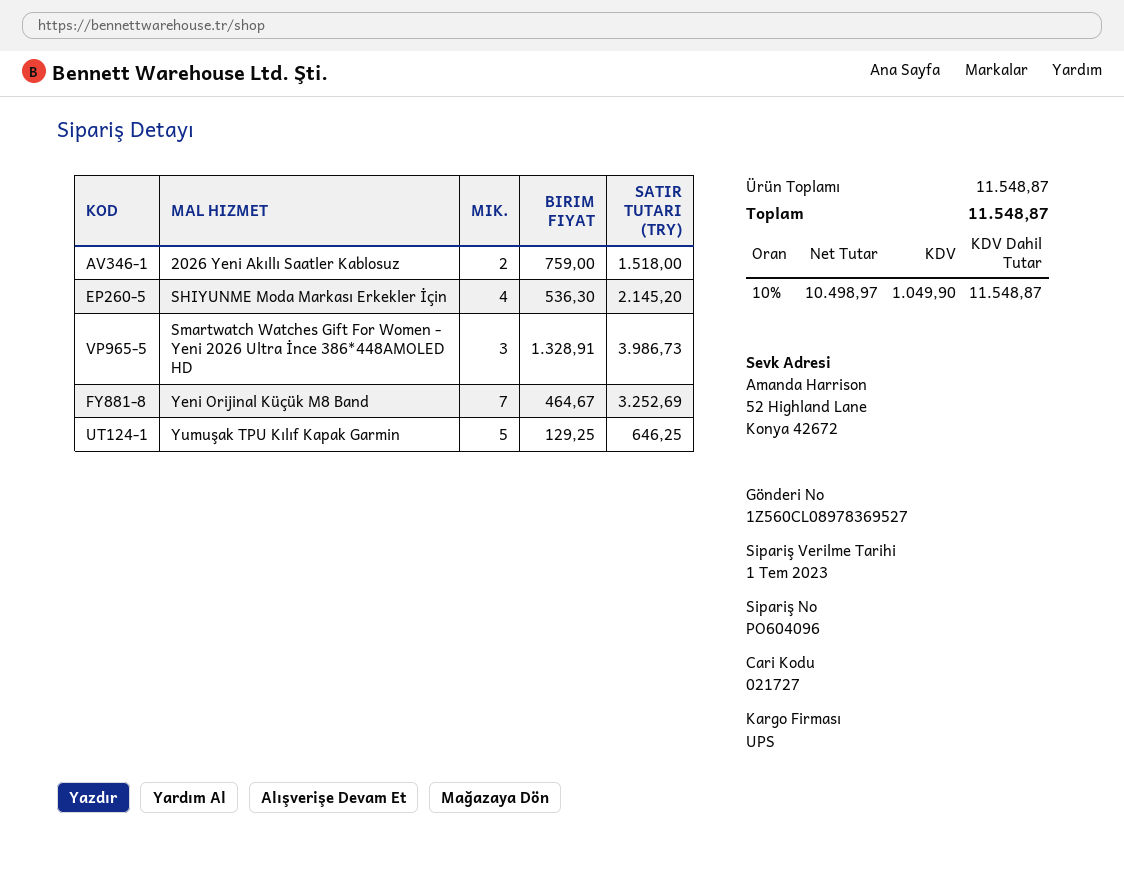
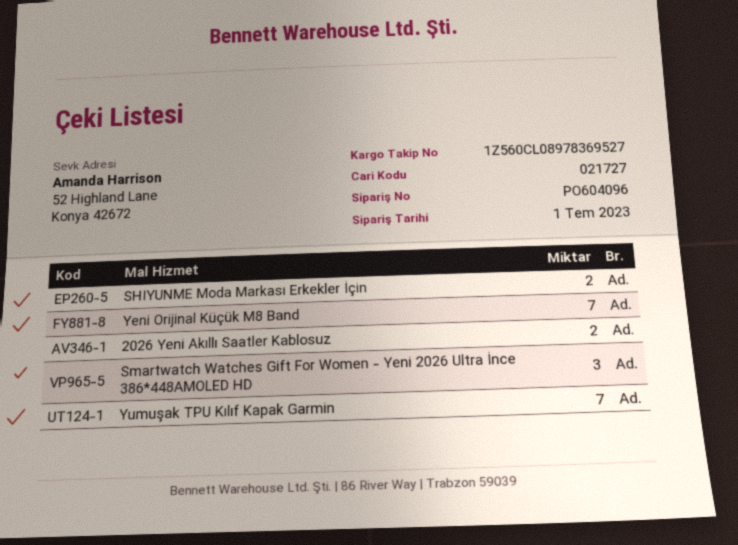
SHIYUNME Moda Markası Erkekler İçin: 4 -> 2
Yumuşak TPU Kılıf Kapak Garmin: 5 -> 7

